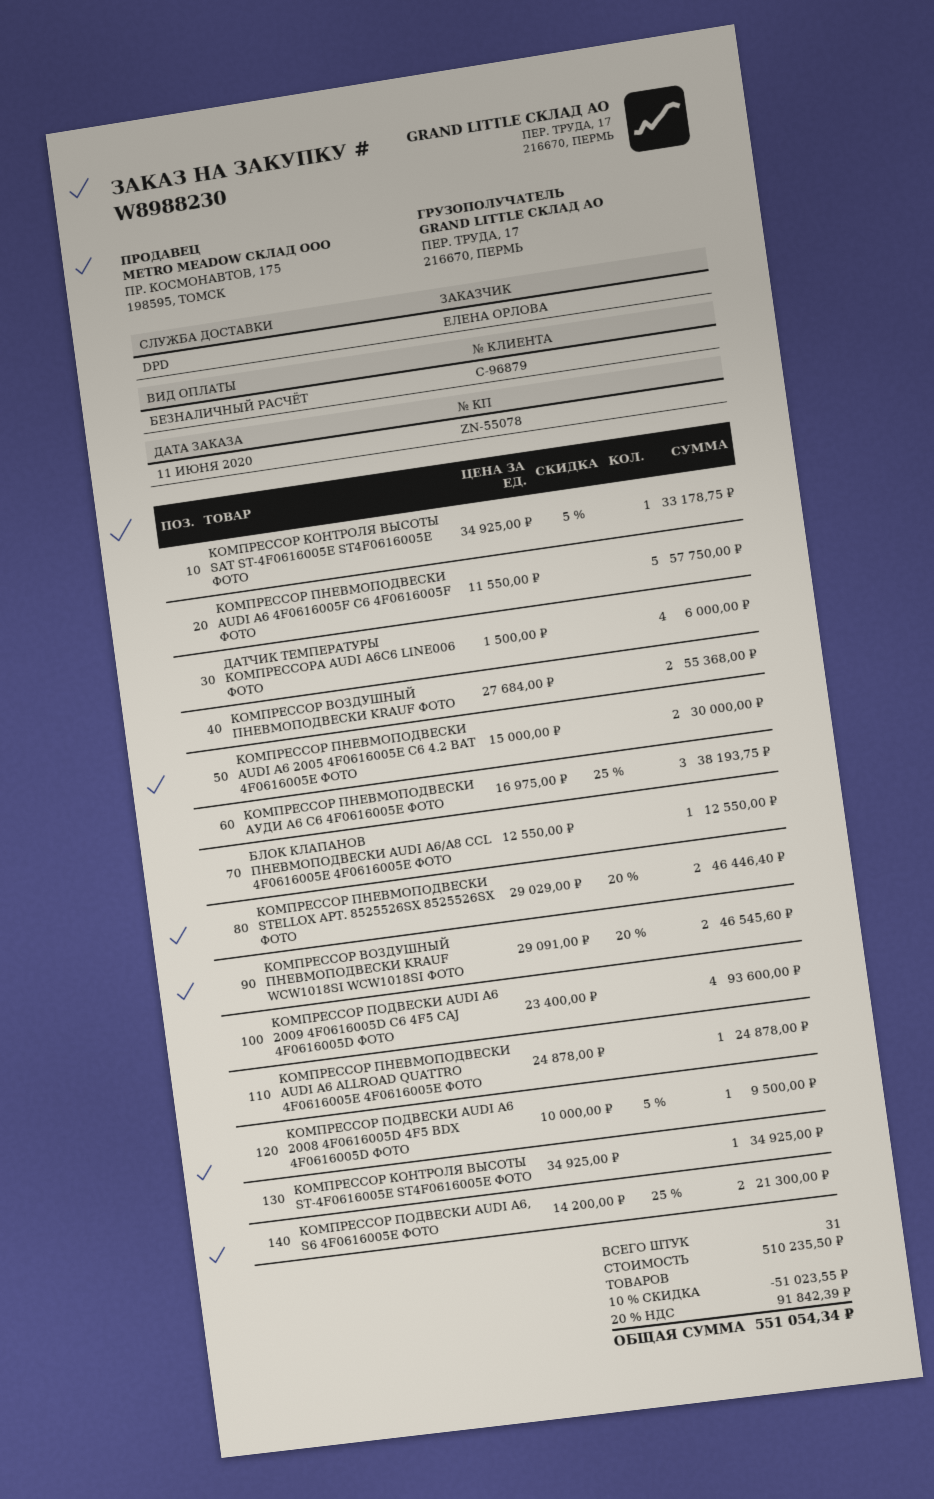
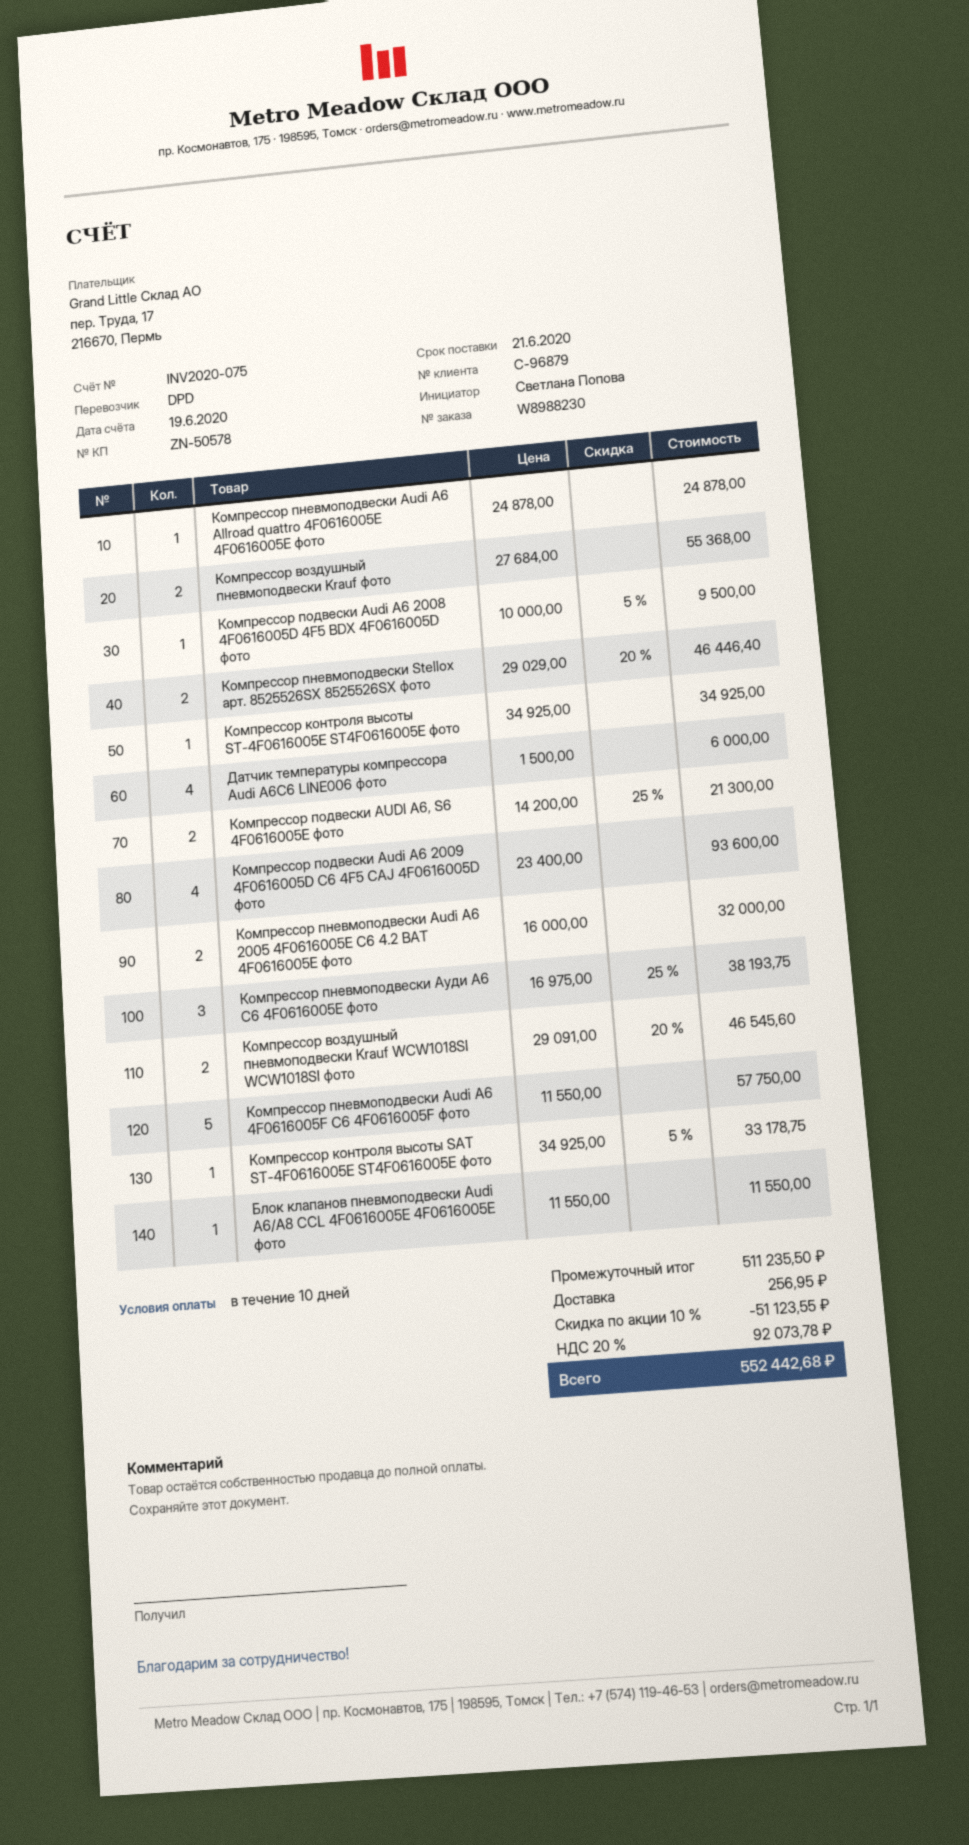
quote number: ZN-55078 -> ZN-50578
ordered by: ЕЛЕНА ОРЛОВА -> Светлана Попова
КОМПРЕССОР ПНЕВМОПОДВЕСКИ AUDI A6 2005 4F0616005E C6 4.2 BAT 4F0616005E ФОТО: 2 x 15000.00 = 30000.00 -> 2 x 16000.00 = 32000.00
БЛОК КЛАПАНОВ ПНЕВМОПОДВЕСКИ AUDI A6/A8 CCL 4F0616005E 4F0616005E ФОТО: 1 x 12550.00 = 12550.00 -> 1 x 11550.00 = 11550.00
subtotal: 510235.50 -> 511235.50
discount: 10% = 51023.55 -> 10% = 51123.55
shipping: none -> 256.95
tax: 20% = 91842.39 -> 20% = 92073.78
total: 551054.34 -> 552442.68

